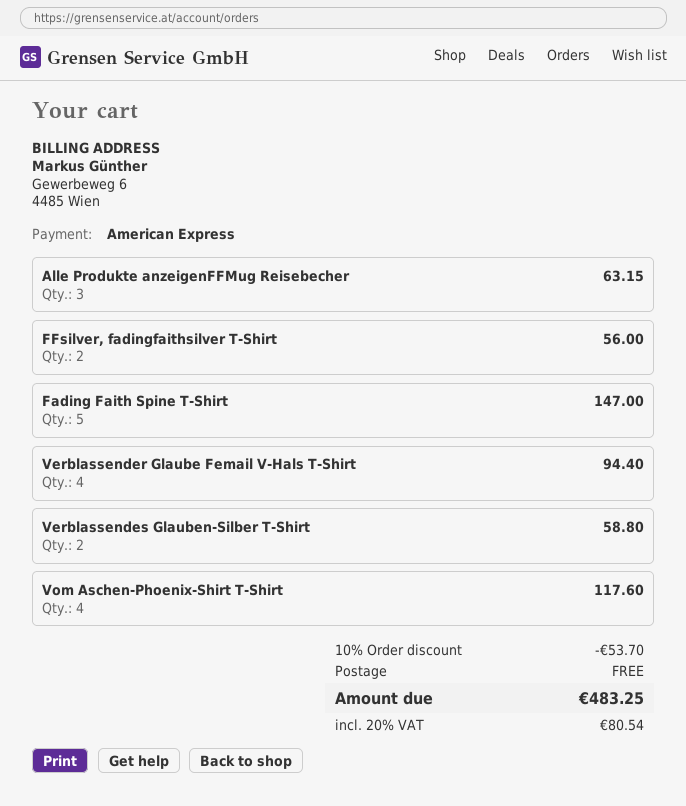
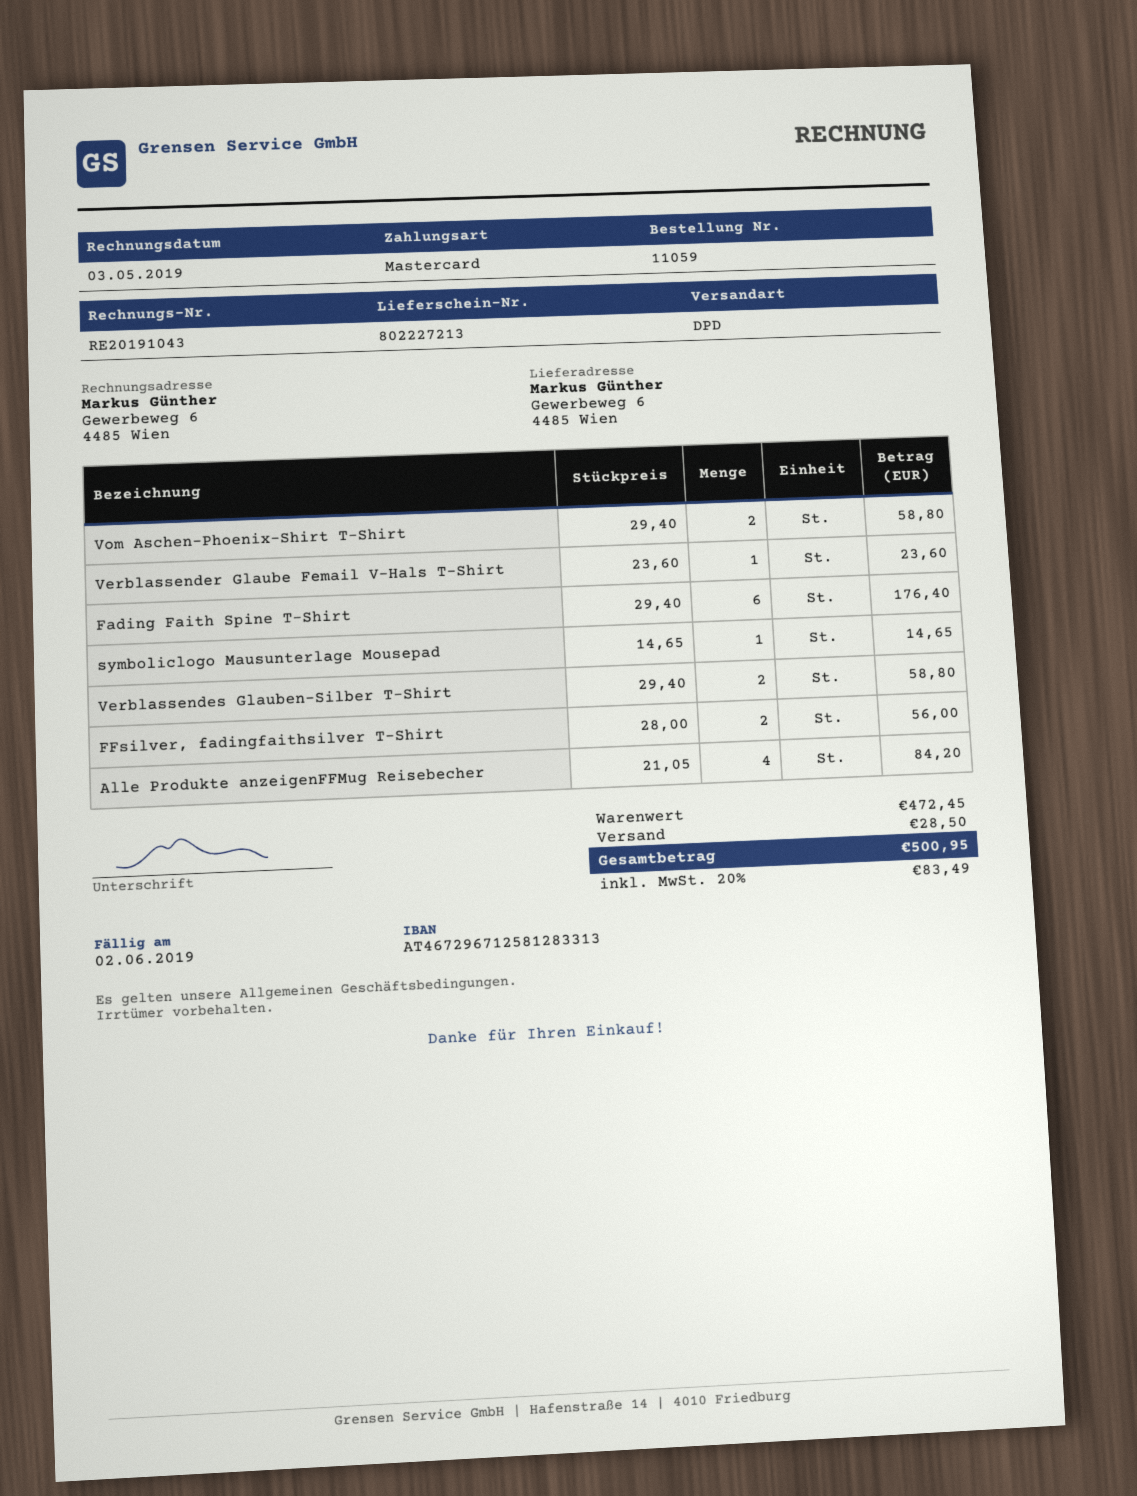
payment method: American Express -> Mastercard
Alle Produkte anzeigenFFMug Reisebecher: 3 for 63.15 -> 4 for 84.20
Fading Faith Spine T-Shirt: 5 for 147.00 -> 6 for 176.40
Verblassender Glaube Femail V-Hals T-Shirt: 4 for 94.40 -> 1 for 23.60
Vom Aschen-Phoenix-Shirt T-Shirt: 4 for 117.60 -> 2 for 58.80
symboliclogo Mausunterlage Mousepad: none -> 1 for 14.65
discount: 10% = 53.70 -> none
shipping: 0.00 -> 28.50
tax: 20% = 80.54 -> 20% = 83.49
total: 483.25 -> 500.95

